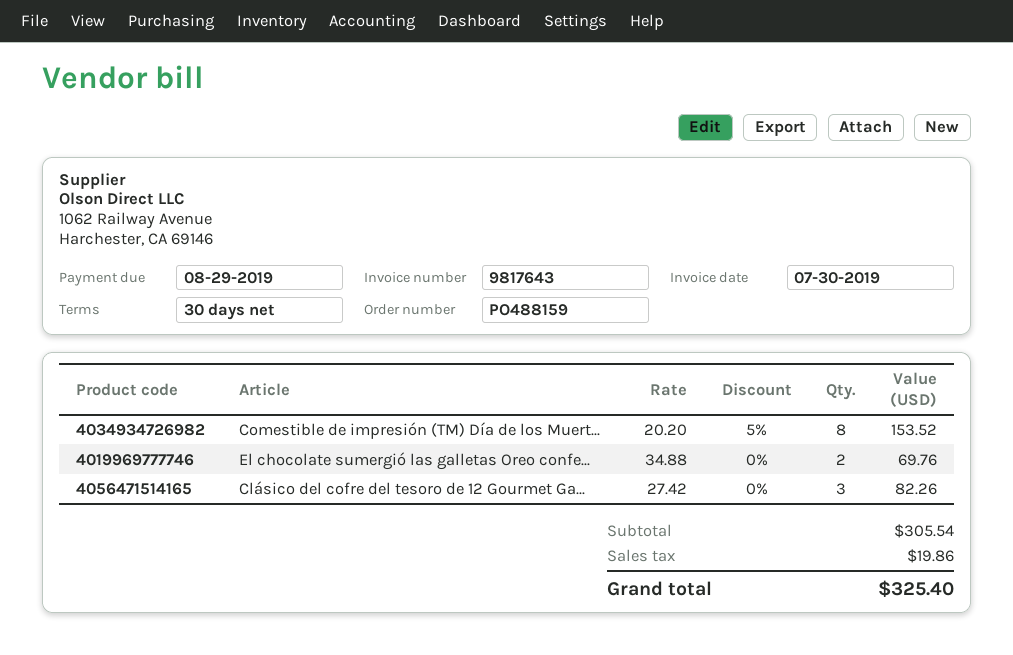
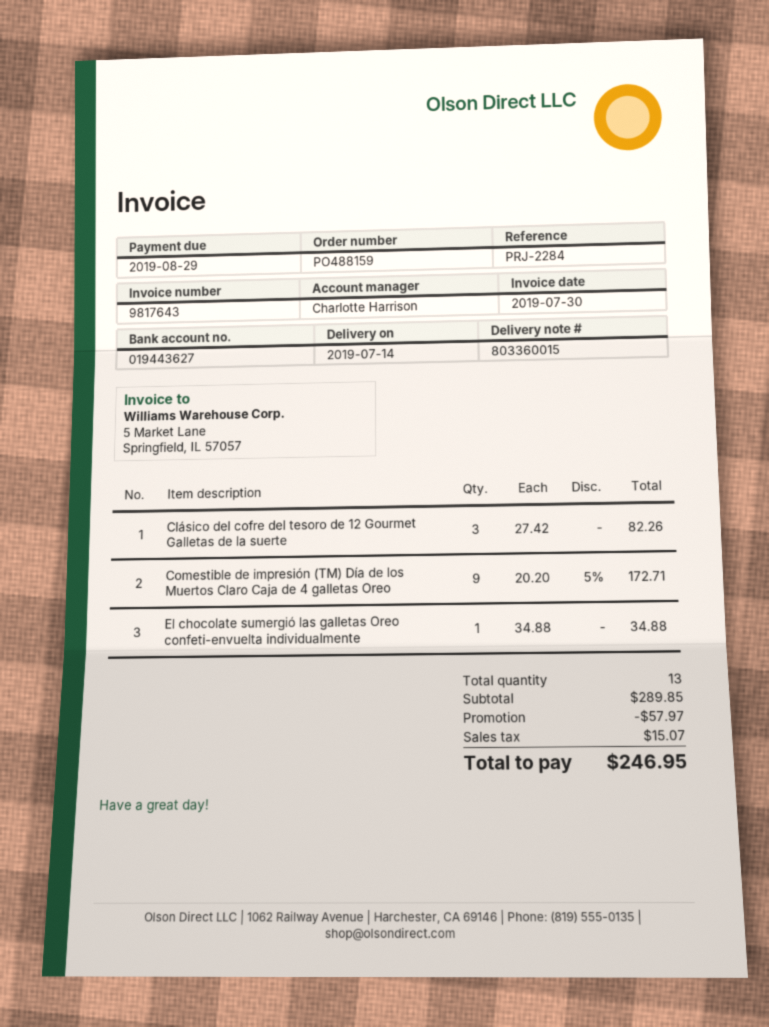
Comestible de impresión (TM) Día de los Muert...: 8 x 20.20 - 5% = 153.52 -> 9 x 20.20 - 5% = 172.71
El chocolate sumergió las galletas Oreo confe...: 2 x 34.88 = 69.76 -> 1 x 34.88 = 34.88
subtotal: 305.54 -> 289.85
discount: none -> 57.97
tax: 19.86 -> 15.07
total: 325.40 -> 246.95

